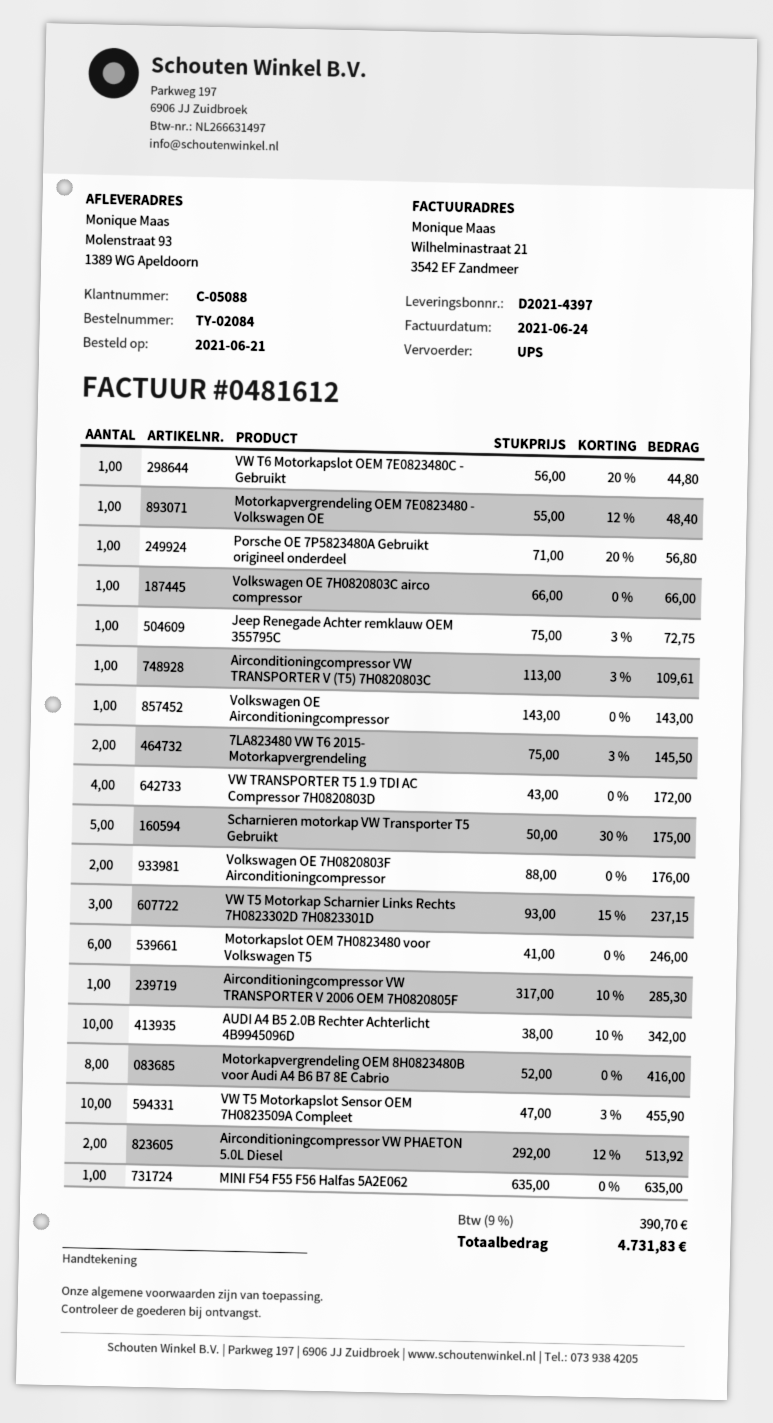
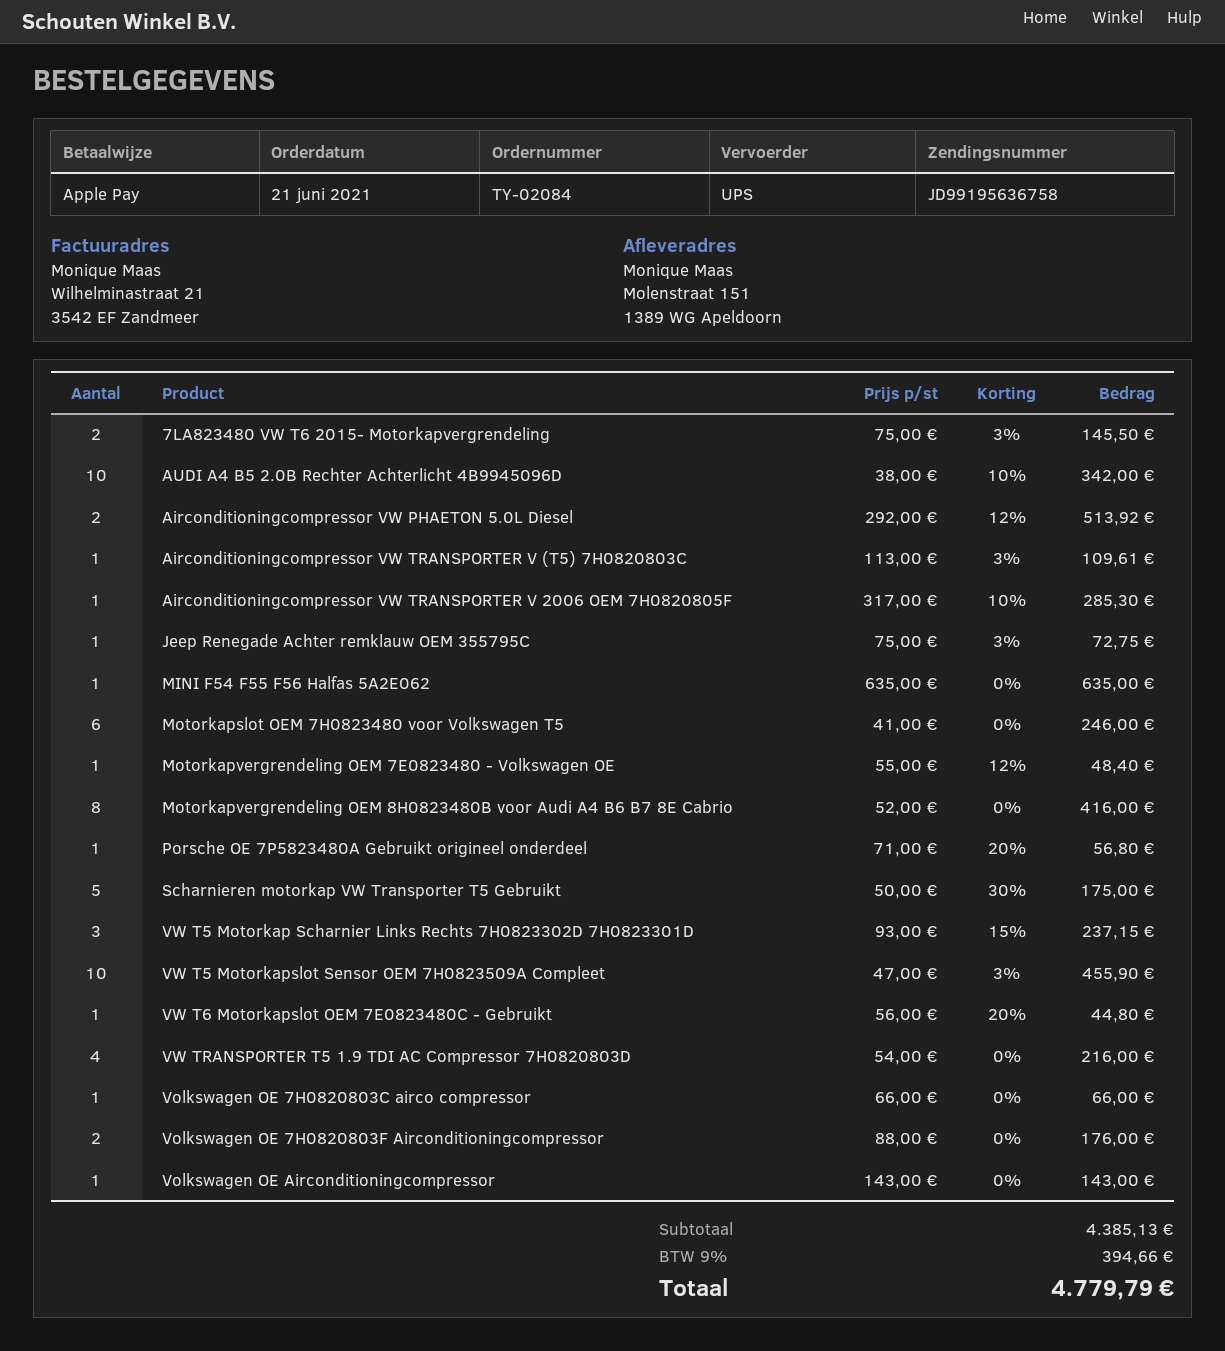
ship to: Molenstraat 93, 1389 WG Apeldoorn -> Molenstraat 151, 1389 WG Apeldoorn
VW TRANSPORTER T5 1.9 TDI AC Compressor 7H0820803D: 4 x 43.00 = 172.00 -> 4 x 54.00 = 216.00
tax: 9% = 390.70 -> 9% = 394.66
total: 4731.83 -> 4779.79

